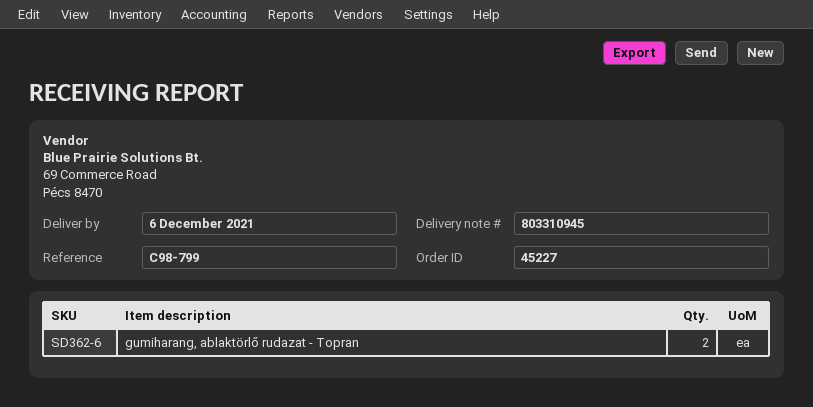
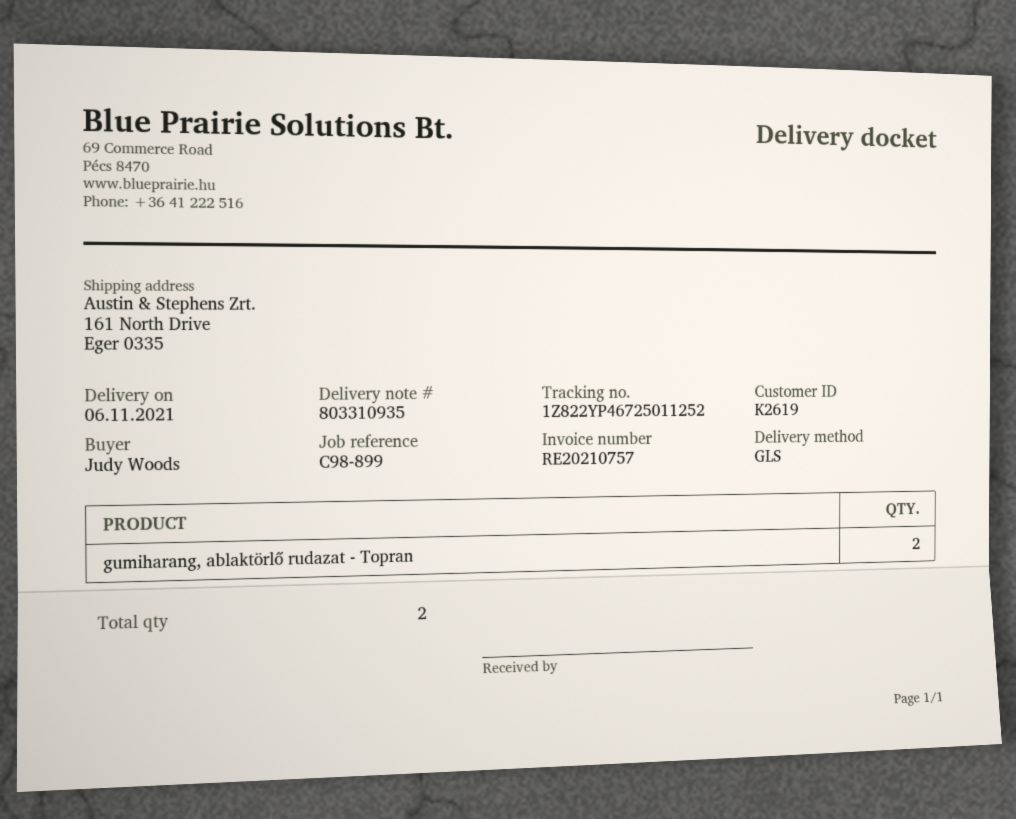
delivery note number: 803310945 -> 803310935
delivery date: 2021-12-06 -> 2021-11-06
reference: C98-799 -> C98-899

